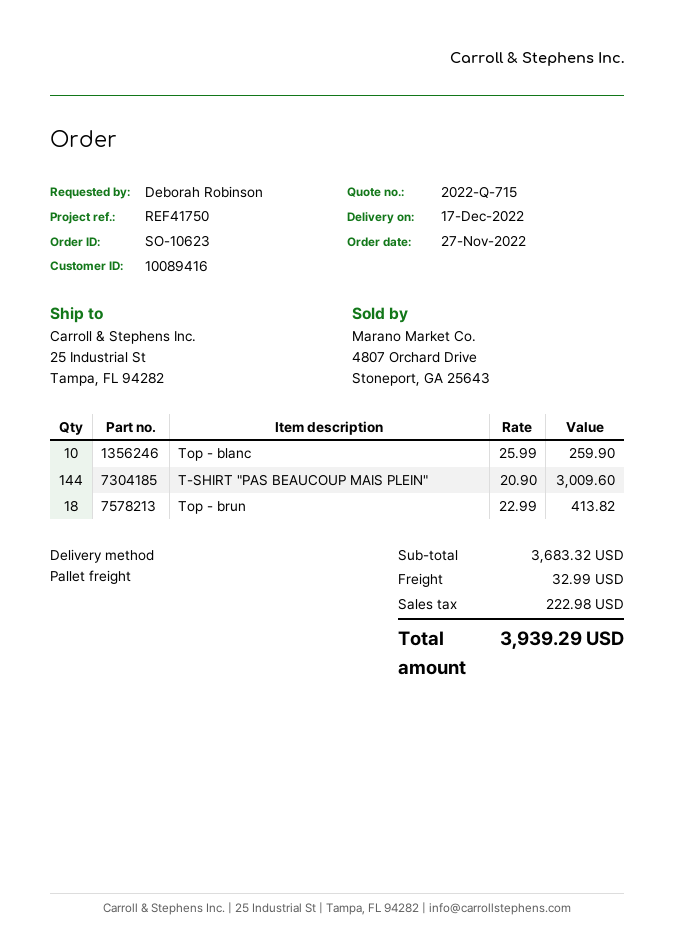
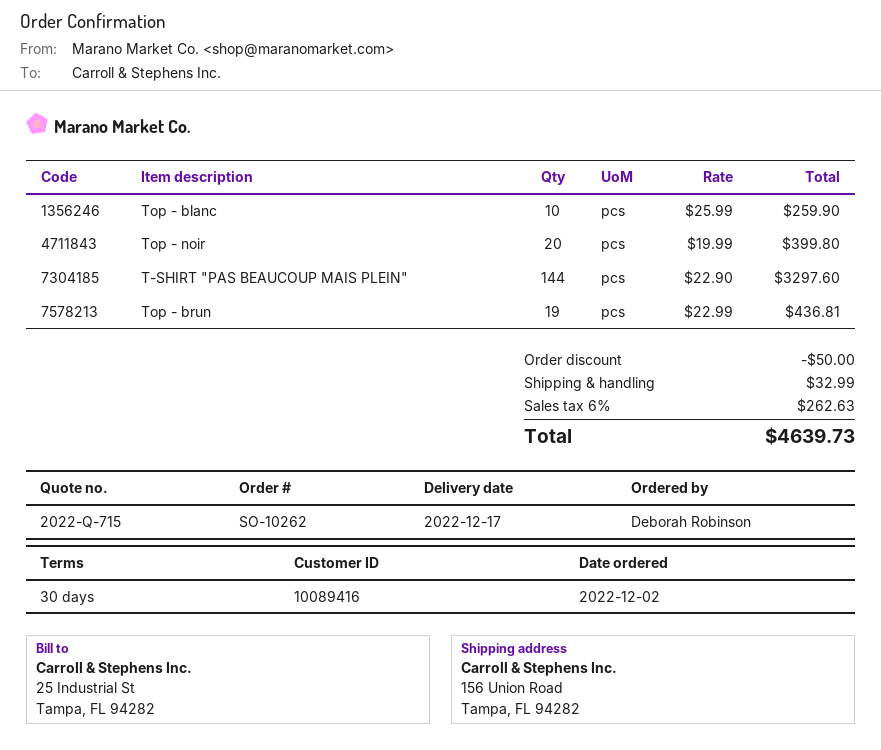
order number: SO-10623 -> SO-10262
order date: 2022-11-27 -> 2022-12-02
ship to: 25 Industrial St, Tampa, FL 94282 -> 156 Union Road, Tampa, FL 94282
T-SHIRT "PAS BEAUCOUP MAIS PLEIN": 144 x 20.90 = 3009.60 -> 144 x 22.90 = 3297.60
Top - brun: 18 x 22.99 = 413.82 -> 19 x 22.99 = 436.81
Top - noir: none -> 20 x 19.99 = 399.80
discount: none -> 50.00
tax: 222.98 -> 262.63
total: 3939.29 -> 4639.73

